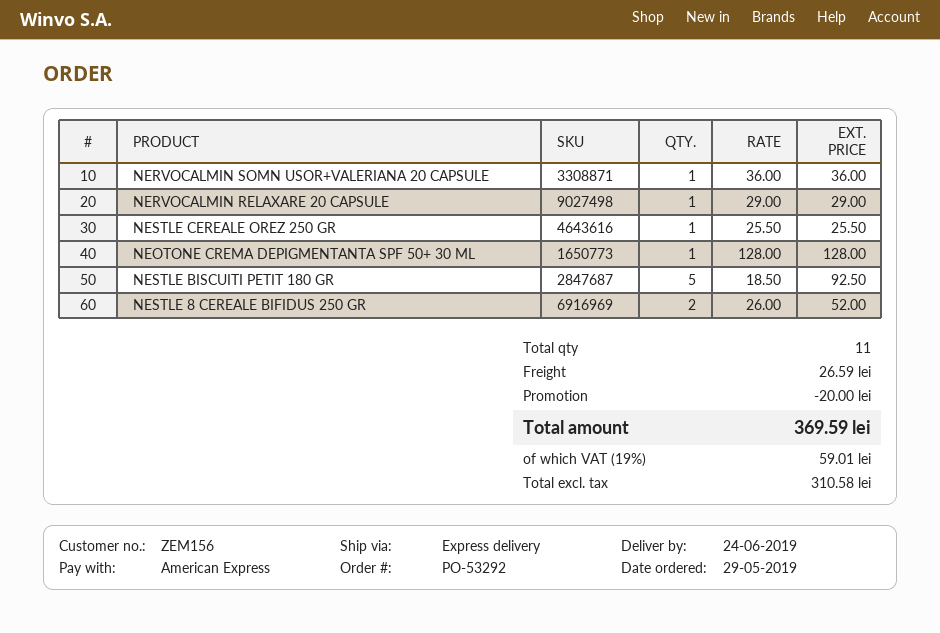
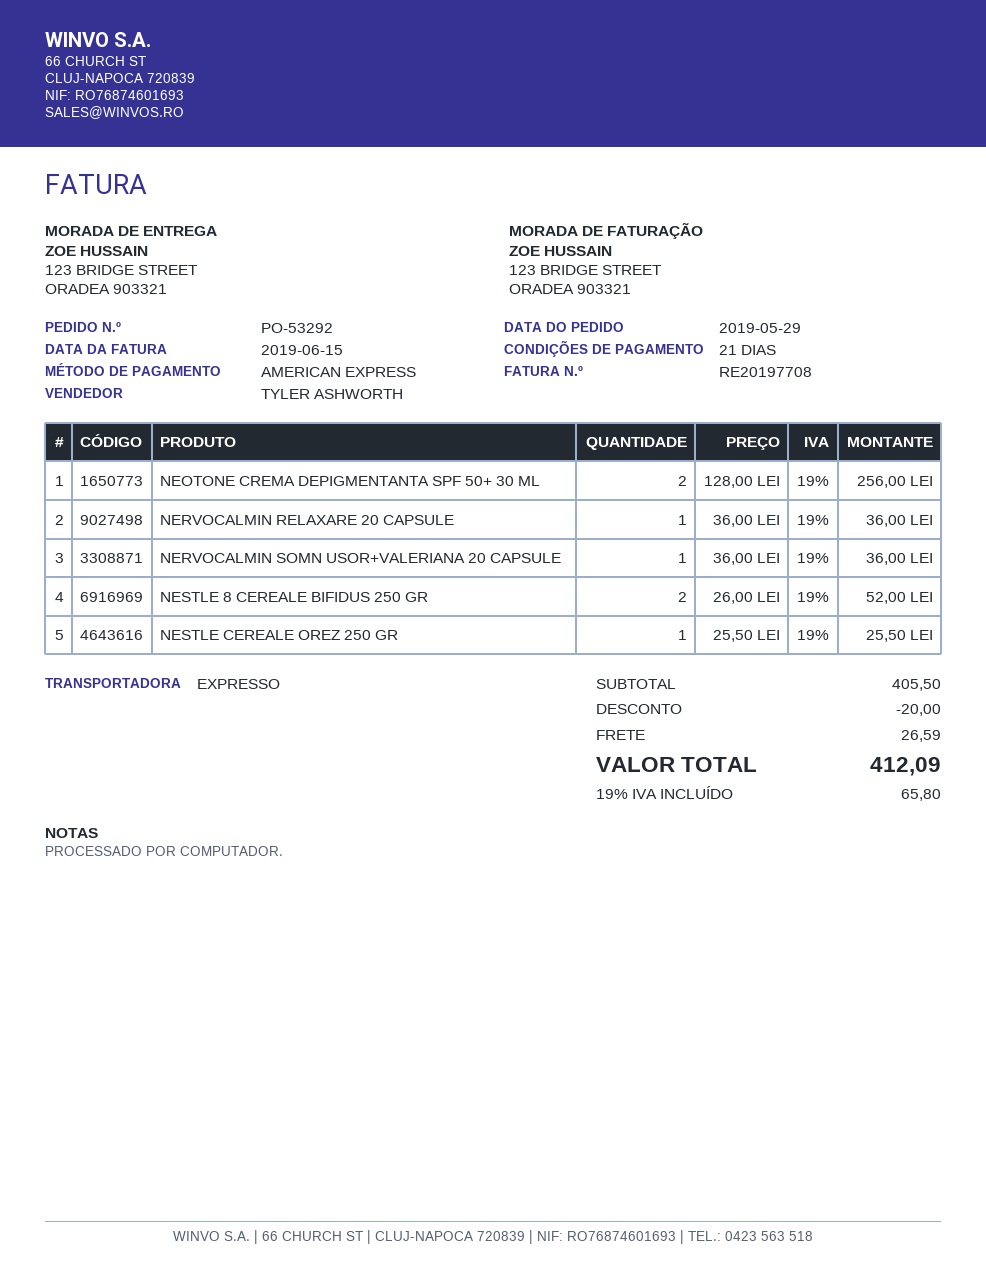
NERVOCALMIN RELAXARE 20 CAPSULE: 1 x 29.00 = 29.00 -> 1 x 36.00 = 36.00
NEOTONE CREMA DEPIGMENTANTA SPF 50+ 30 ML: 1 x 128.00 = 128.00 -> 2 x 128.00 = 256.00
NESTLE BISCUITI PETIT 180 GR: 5 x 18.50 = 92.50 -> none
tax: 19% = 59.01 -> 19% = 65.80
total: 369.59 -> 412.09

